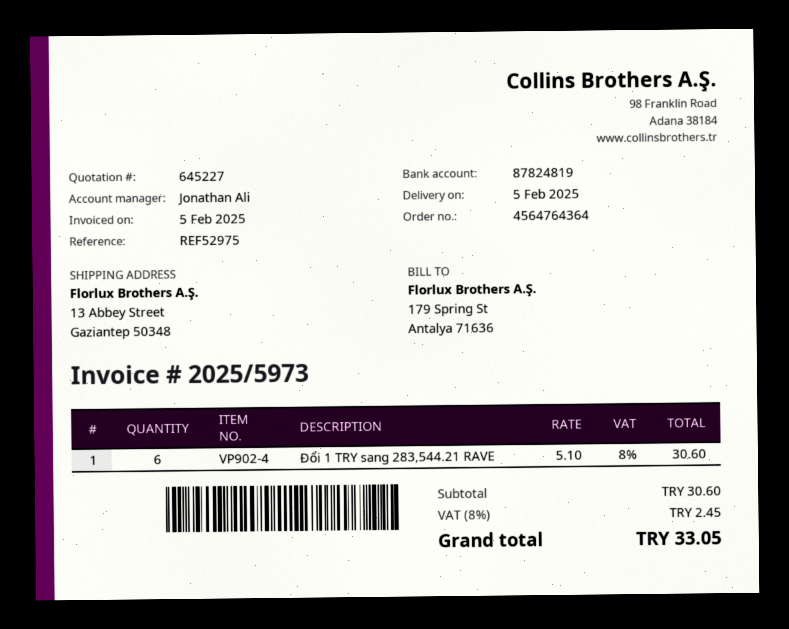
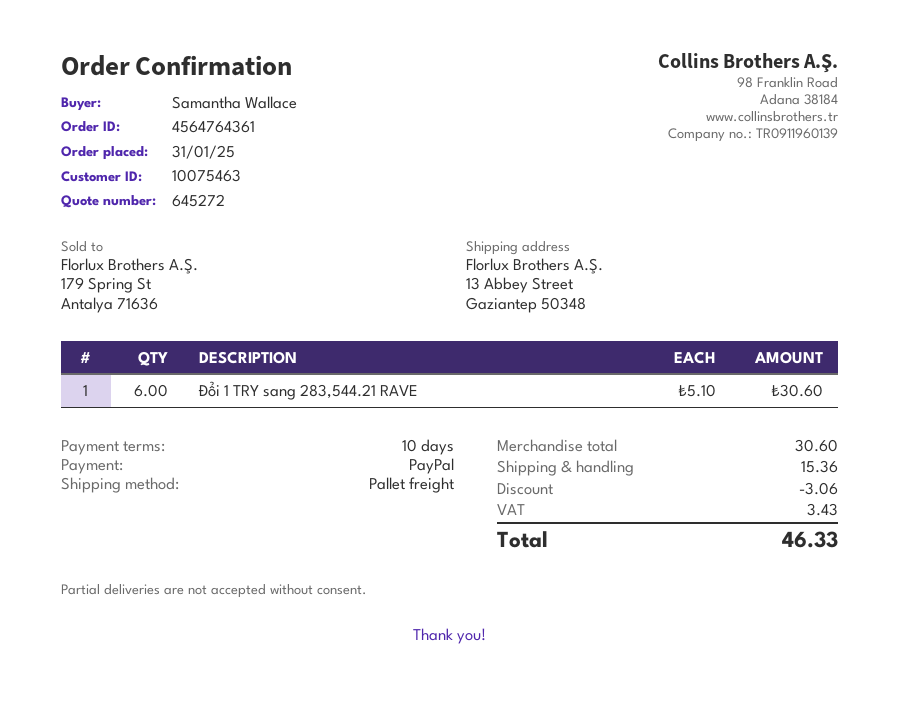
quote number: 645227 -> 645272
order number: 4564764364 -> 4564764361
discount: none -> 3.06
shipping: none -> 15.36
tax: 2.45 -> 3.43
total: 33.05 -> 46.33

